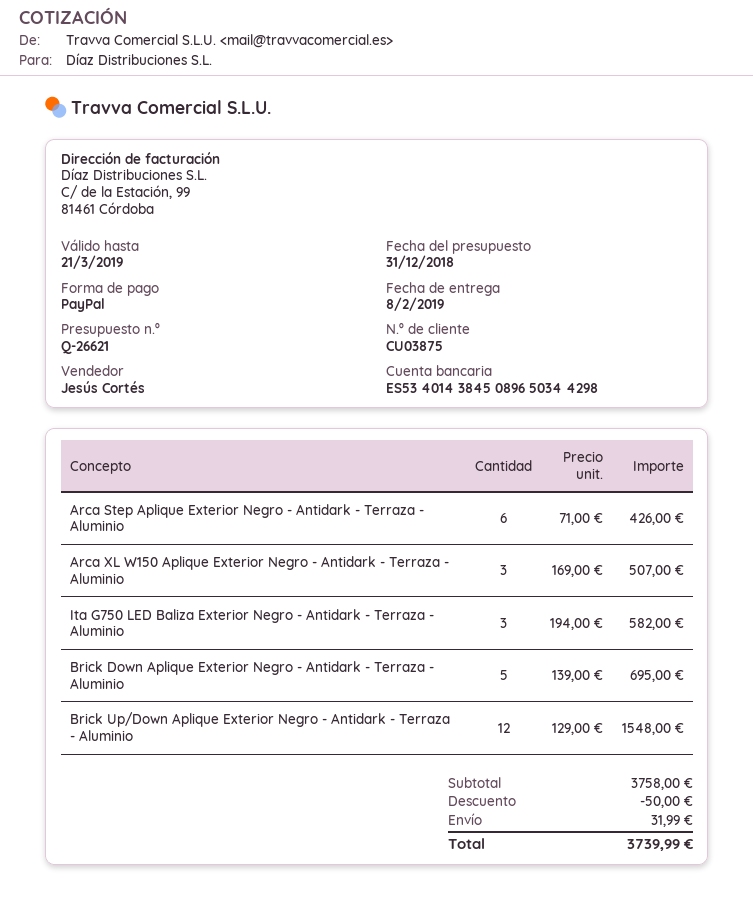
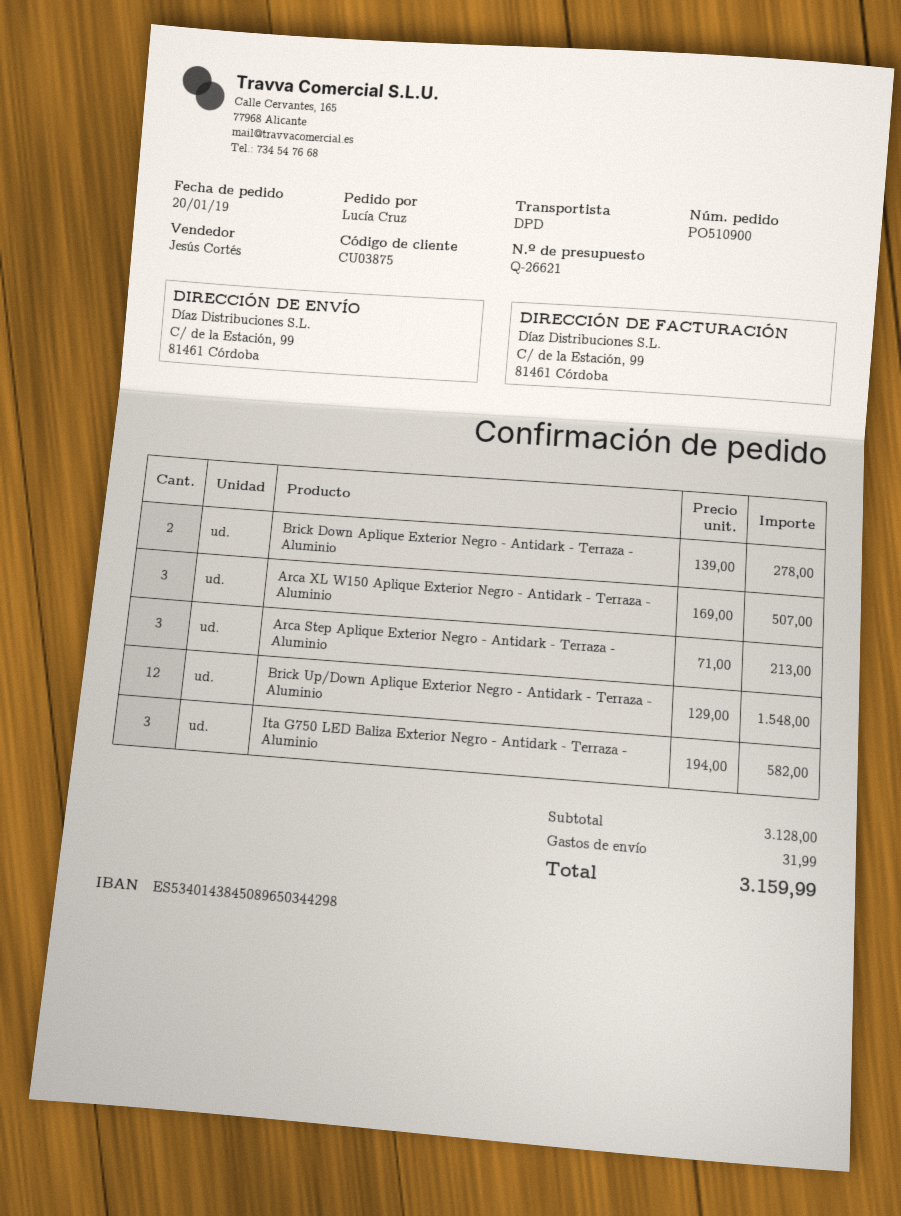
Arca Step Aplique Exterior Negro - Antidark - Terraza - Aluminio: 6 x 71.00 = 426.00 -> 3 x 71.00 = 213.00
Brick Down Aplique Exterior Negro - Antidark - Terraza - Aluminio: 5 x 139.00 = 695.00 -> 2 x 139.00 = 278.00
subtotal: 3758.00 -> 3128.00
discount: 50.00 -> none
total: 3739.99 -> 3159.99

